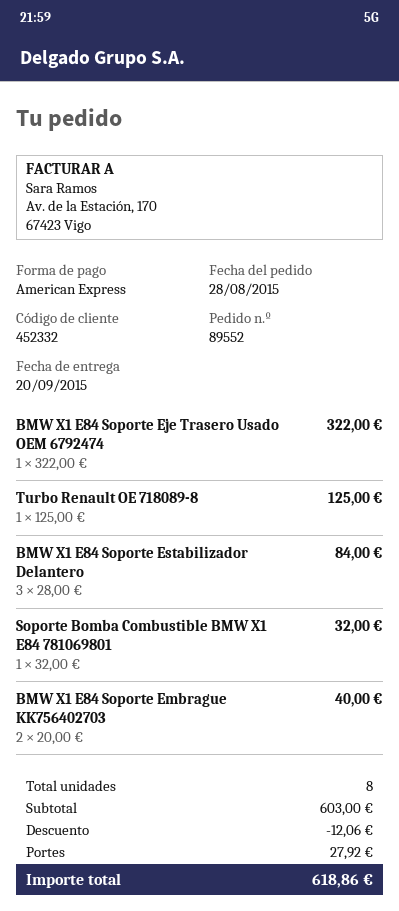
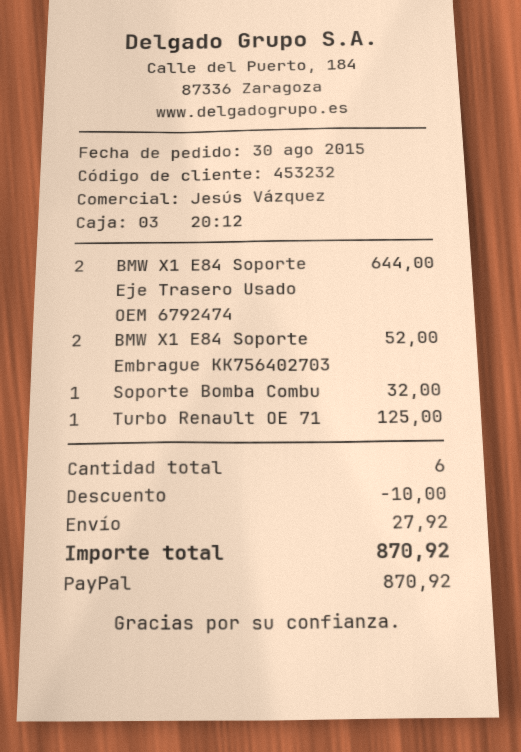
order date: 2015-08-28 -> 2015-08-30
customer number: 452332 -> 453232
payment method: American Express -> PayPal
BMW X1 E84 Soporte Eje Trasero Usado OEM 6792474: 1 for 322.00 -> 2 for 644.00
BMW X1 E84 Soporte Estabilizador Delantero: 3 for 84.00 -> none
BMW X1 E84 Soporte Embrague KK756402703: 2 for 40.00 -> 2 for 52.00
total quantity: 8 -> 6
discount: 12.06 -> 10.00
total: 618.86 -> 870.92

